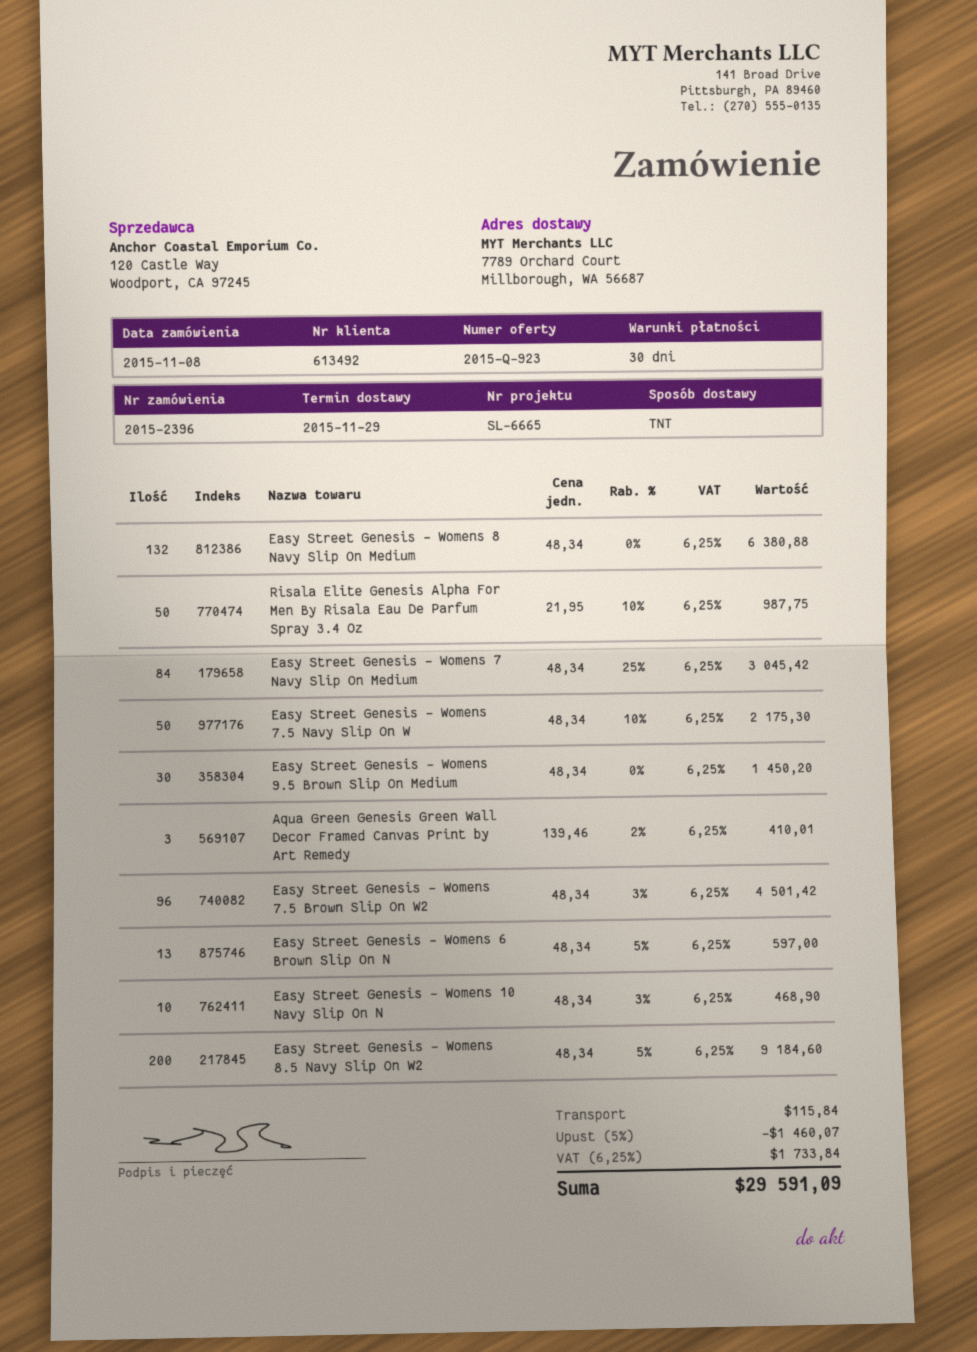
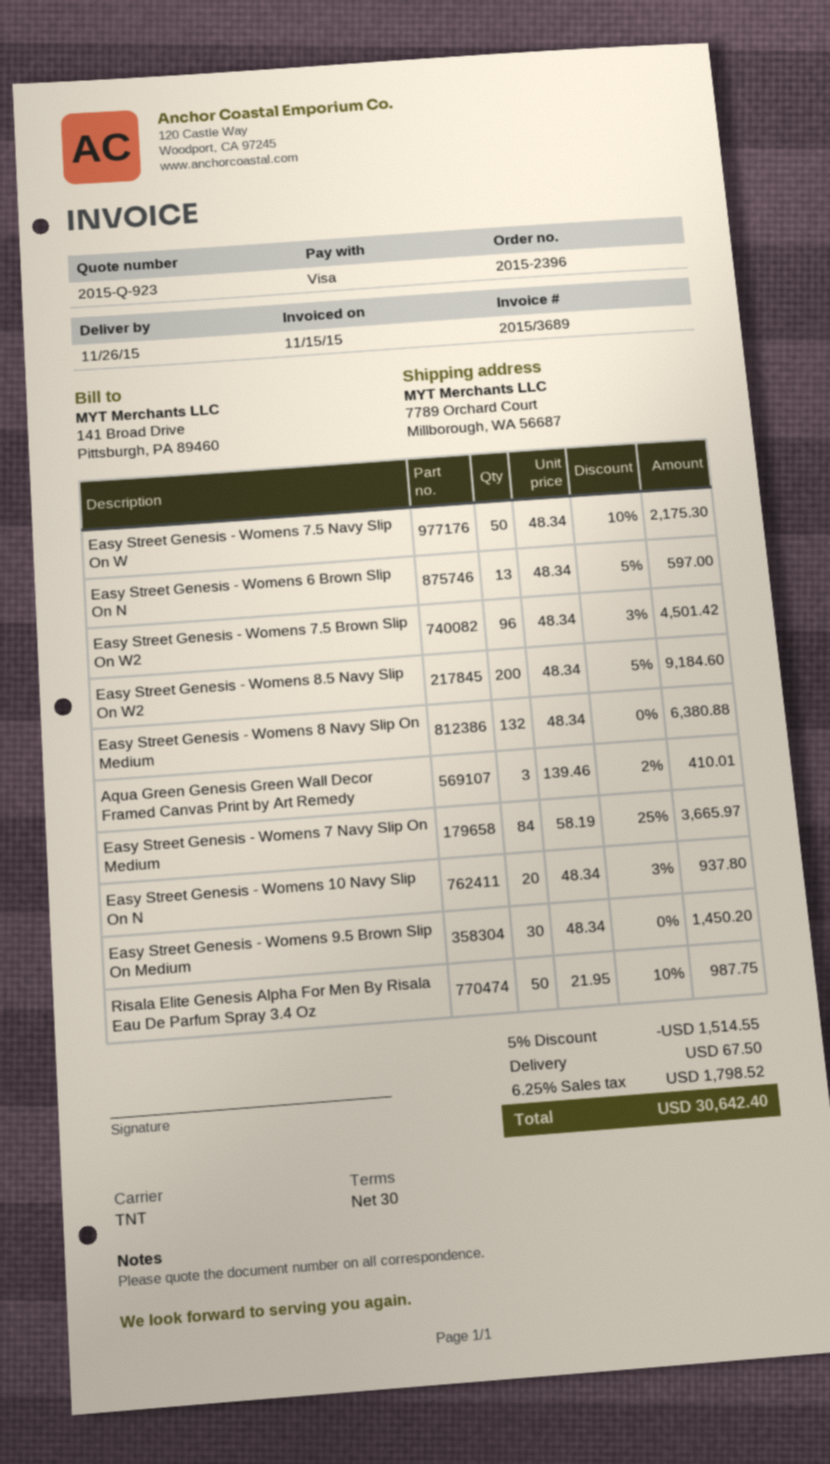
delivery date: 2015-11-29 -> 2015-11-26
Easy Street Genesis - Womens 7 Navy Slip On Medium: 84 x 48.34 - 25% = 3045.42 -> 84 x 58.19 - 25% = 3665.97
Easy Street Genesis - Womens 10 Navy Slip On N: 10 x 48.34 - 3% = 468.90 -> 20 x 48.34 - 3% = 937.80
discount: 5% = 1460.07 -> 5% = 1514.55
shipping: 115.84 -> 67.50
tax: 6.25% = 1733.84 -> 6.25% = 1798.52
total: 29591.09 -> 30642.40

